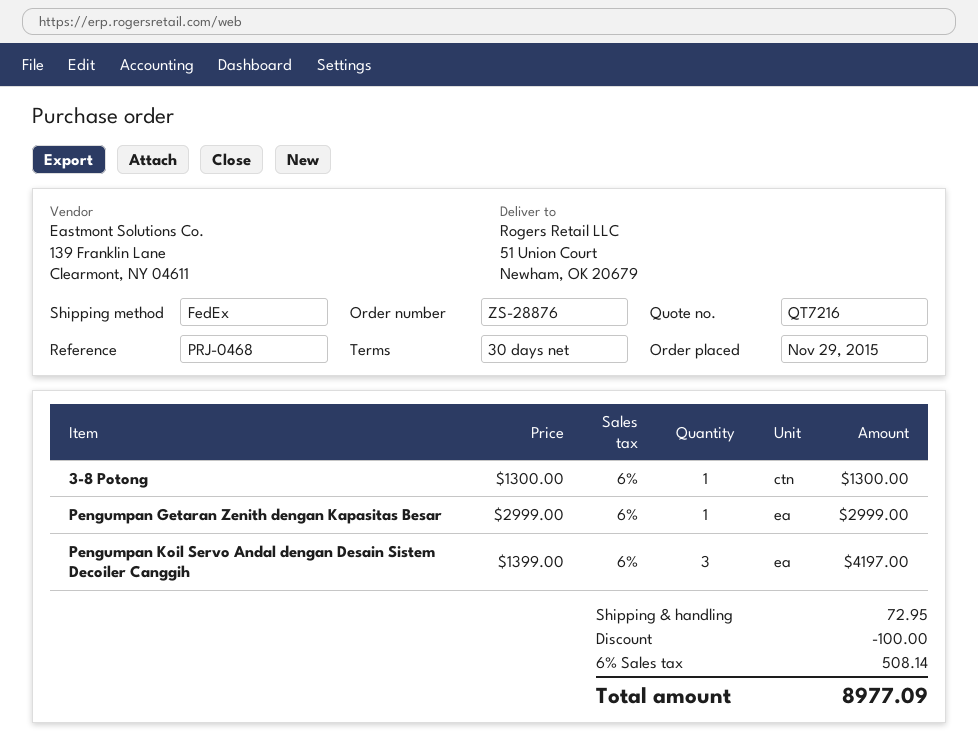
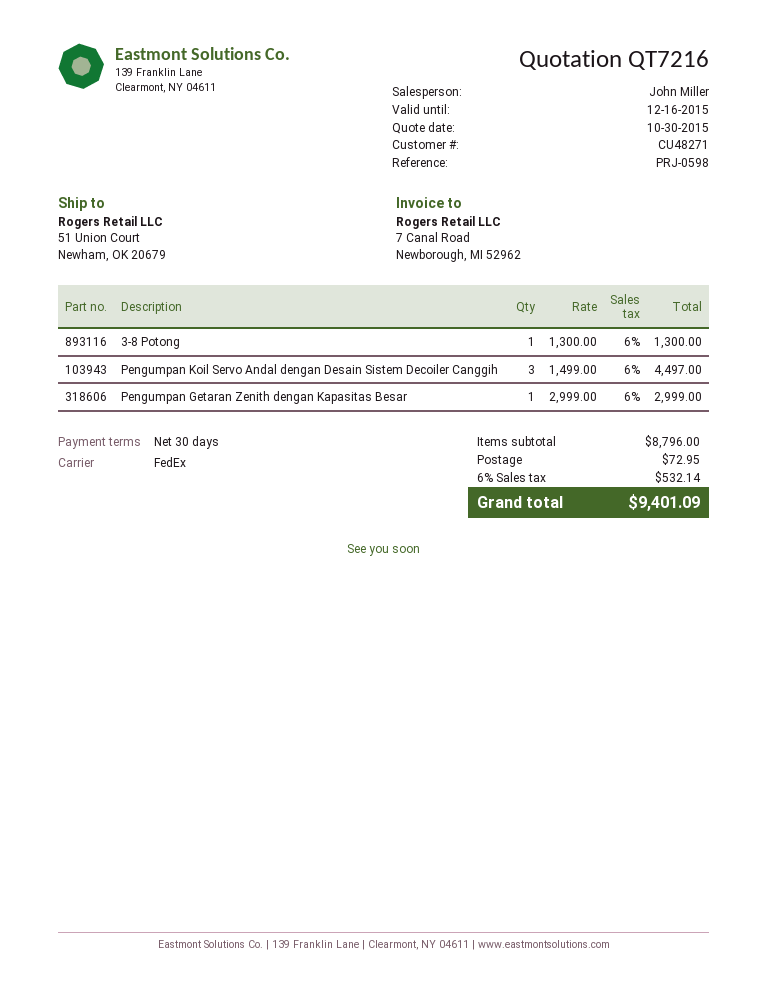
reference: PRJ-0468 -> PRJ-0598
Pengumpan Koil Servo Andal dengan Desain Sistem Decoiler Canggih: 3 x 1399.00 = 4197.00 -> 3 x 1499.00 = 4497.00
discount: 100.00 -> none
tax: 6% = 508.14 -> 6% = 532.14
total: 8977.09 -> 9401.09

